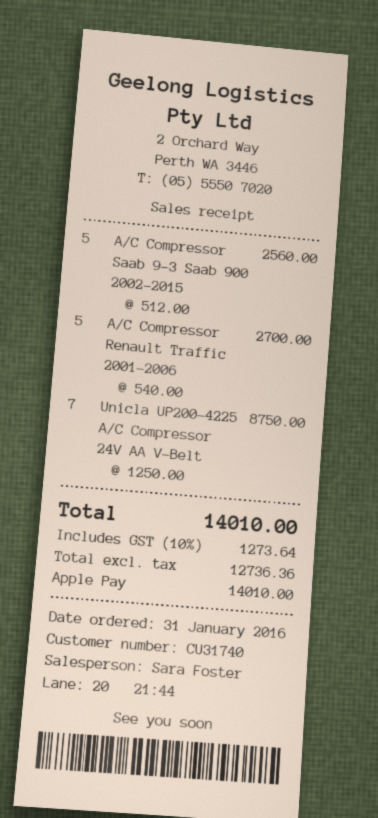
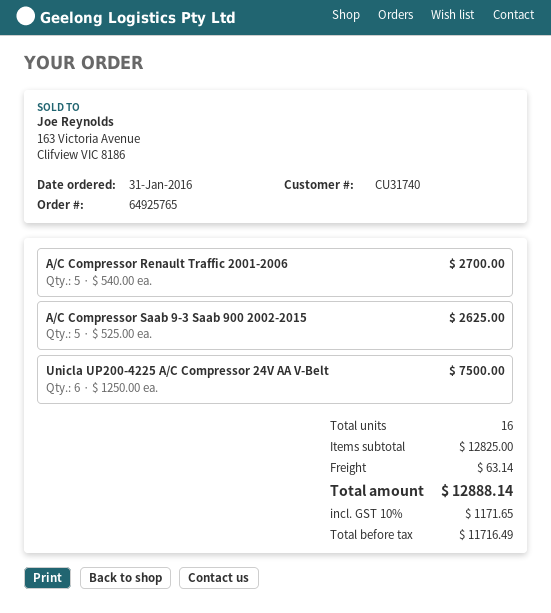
A/C Compressor Saab 9-3 Saab 900 2002-2015: 5 x 512.00 = 2560.00 -> 5 x 525.00 = 2625.00
Unicla UP200-4225 A/C Compressor 24V AA V-Belt: 7 x 1250.00 = 8750.00 -> 6 x 1250.00 = 7500.00
shipping: none -> 63.14
net: 12736.36 -> 11716.49
tax: 10% = 1273.64 -> 10% = 1171.65
total: 14010.00 -> 12888.14

